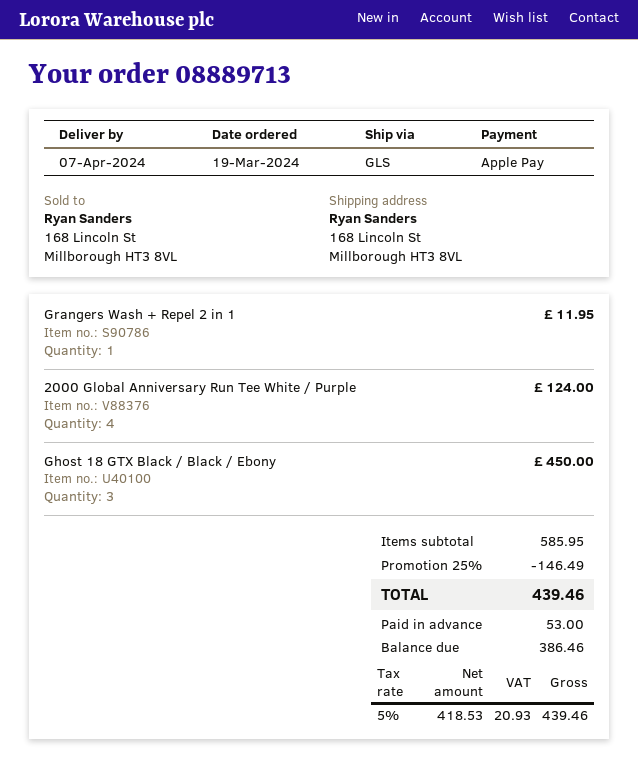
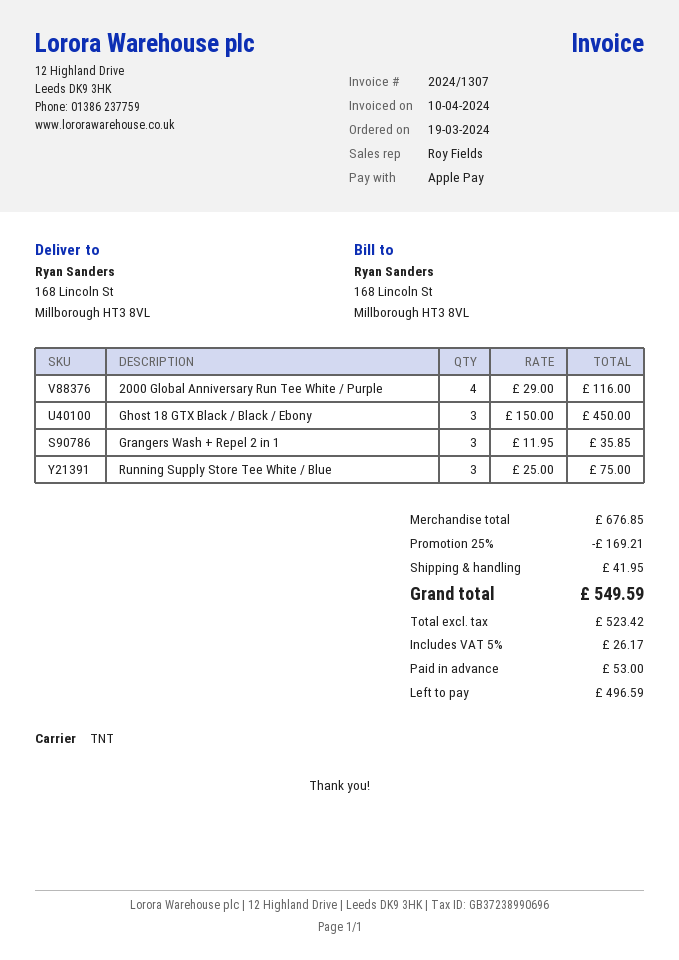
shipping method: GLS -> TNT
Grangers Wash + Repel 2 in 1: 1 for 11.95 -> 3 for 35.85
2000 Global Anniversary Run Tee White / Purple: 4 for 124.00 -> 4 for 116.00
Running Supply Store Tee White / Blue: none -> 3 for 75.00
subtotal: 585.95 -> 676.85
discount: 25% = 146.49 -> 25% = 169.21
shipping: none -> 41.95
net: 418.53 -> 523.42
tax: 5% = 20.93 -> 5% = 26.17
total: 439.46 -> 549.59
balance: 386.46 -> 496.59

